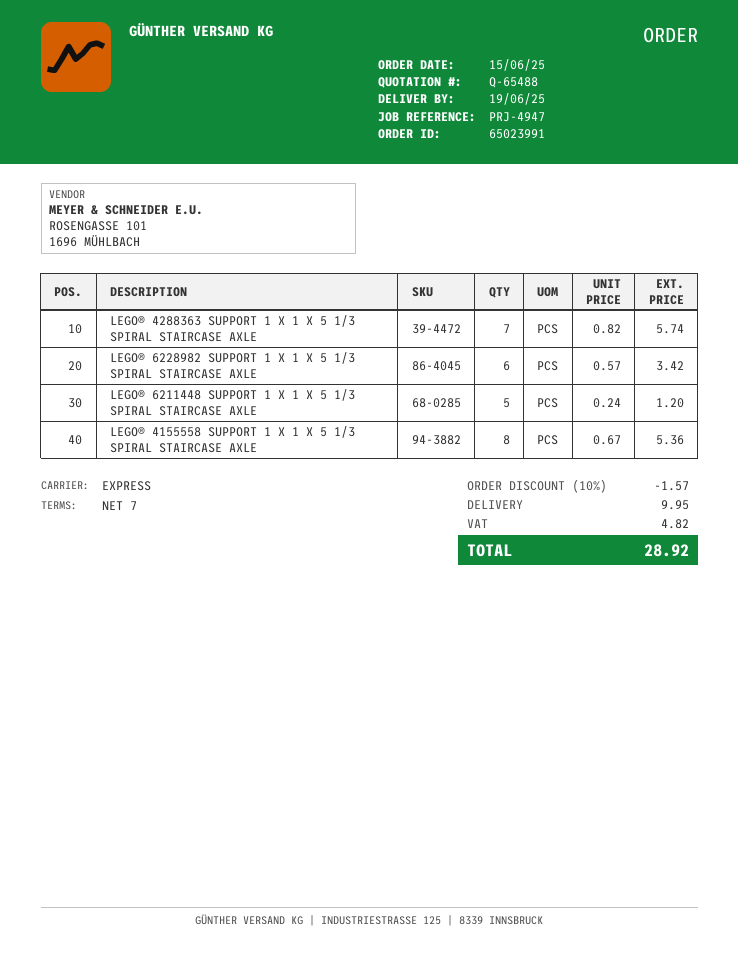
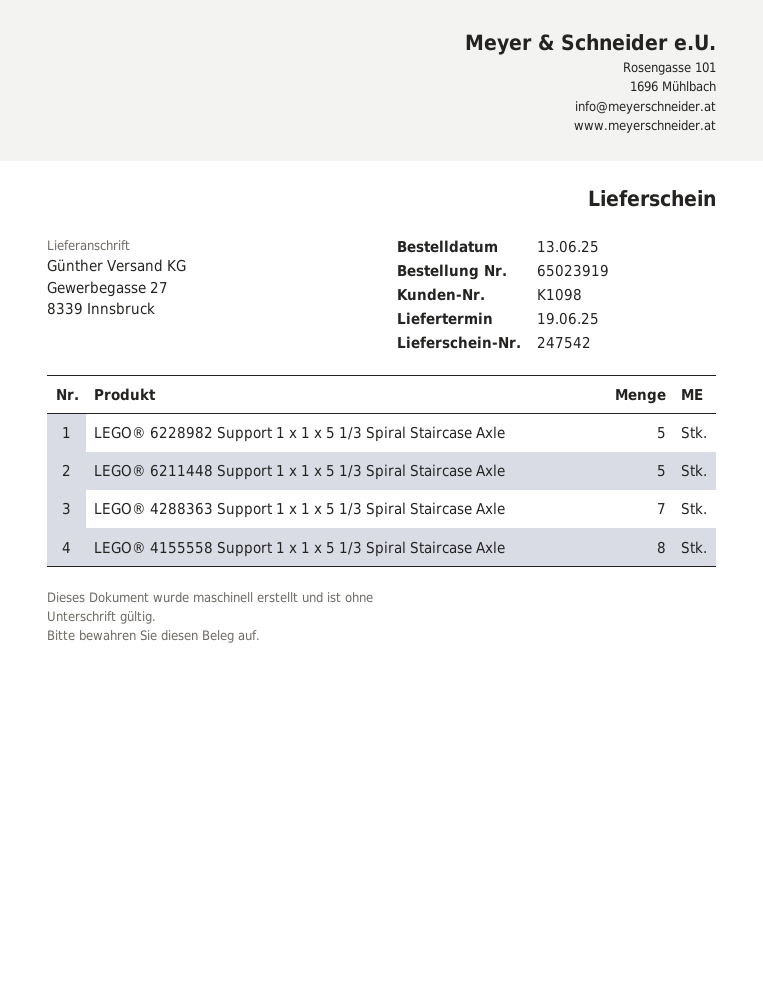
order number: 65023991 -> 65023919
order date: 2025-06-15 -> 2025-06-13
LEGO® 6228982 SUPPORT 1 X 1 X 5 1/3 SPIRAL STAIRCASE AXLE: 6 -> 5

